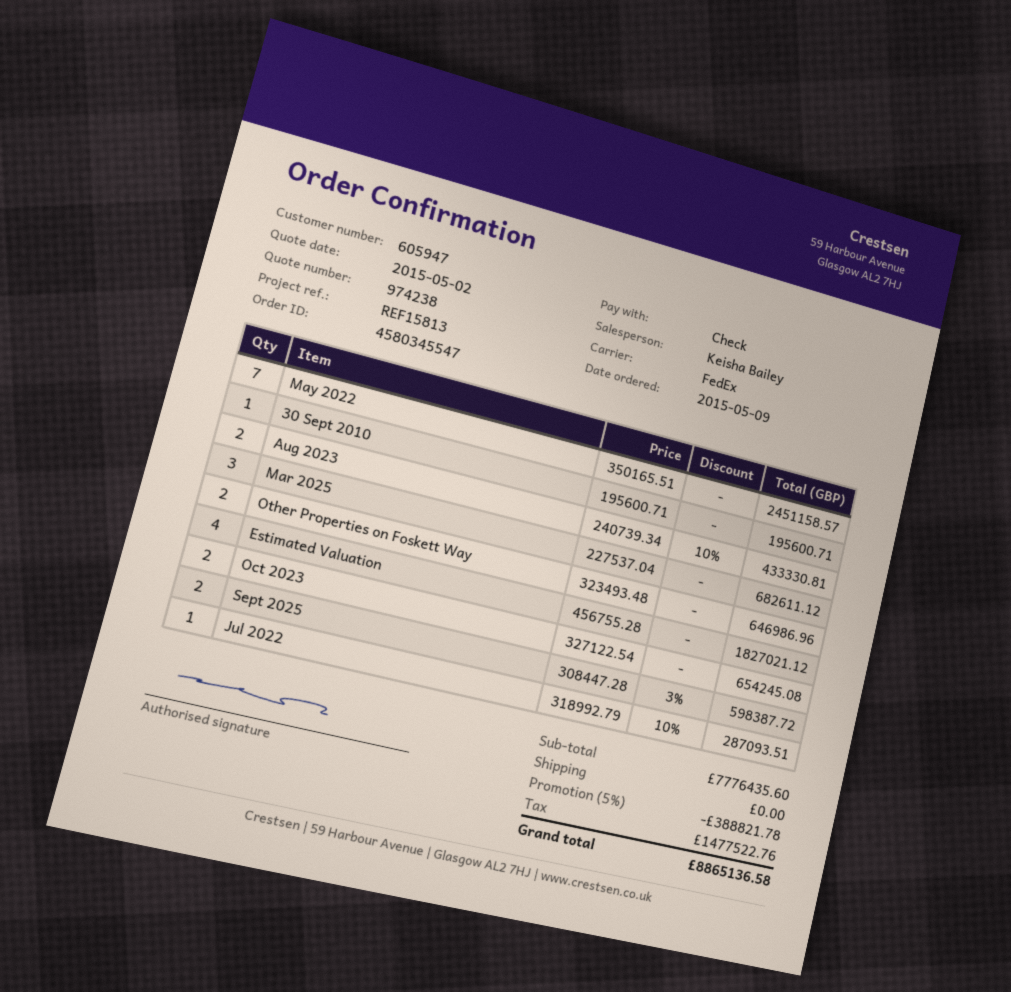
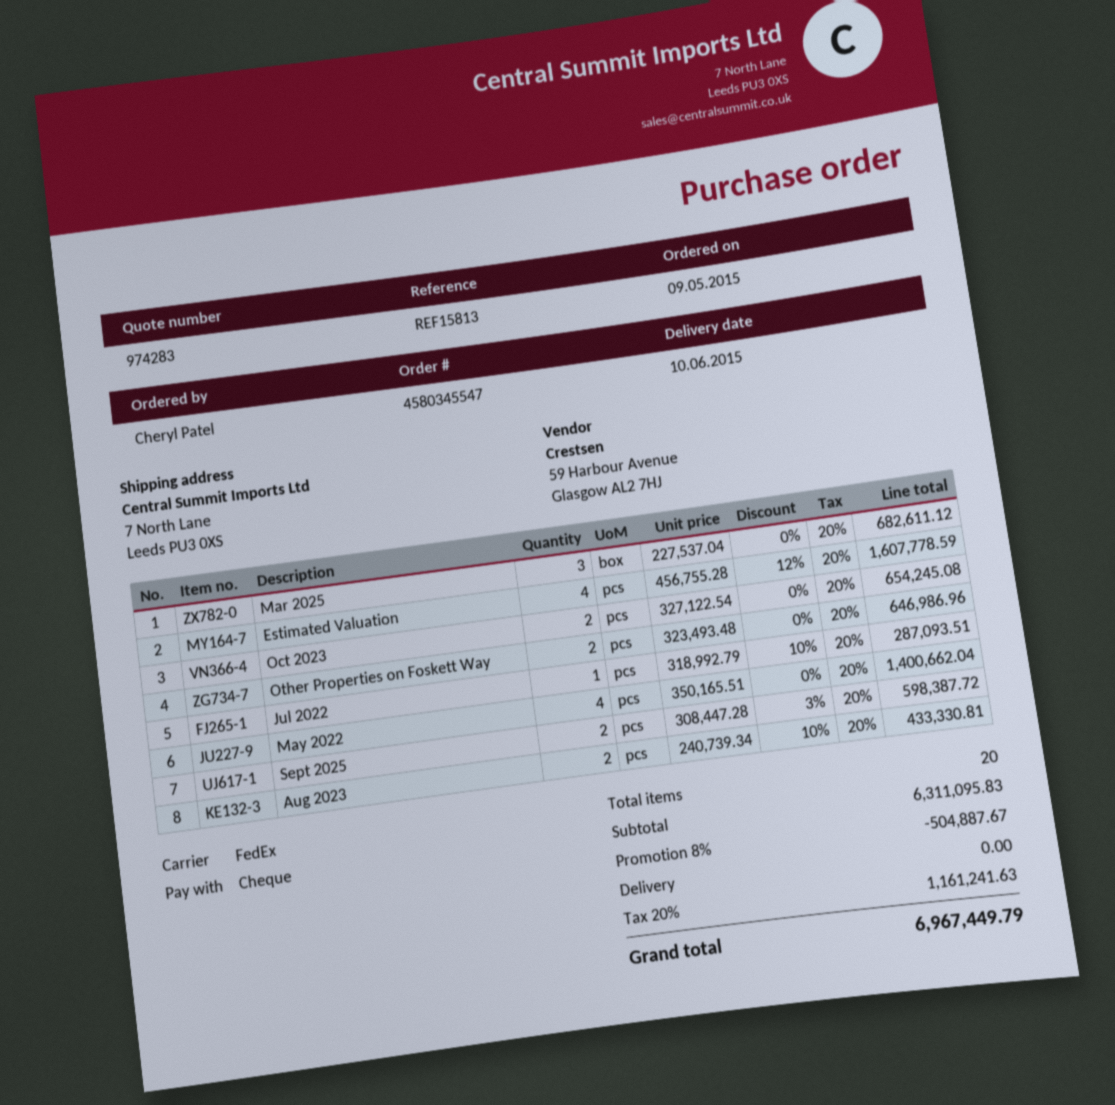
quote number: 974238 -> 974283
May 2022: 7 x 350165.51 = 2451158.57 -> 4 x 350165.51 = 1400662.04
30 Sept 2010: 1 x 195600.71 = 195600.71 -> none
Estimated Valuation: 4 x 456755.28 = 1827021.12 -> 4 x 456755.28 - 12% = 1607778.59
subtotal: 7776435.60 -> 6311095.83
discount: 5% = 388821.78 -> 8% = 504887.67
tax: 1477522.76 -> 1161241.63
total: 8865136.58 -> 6967449.79

